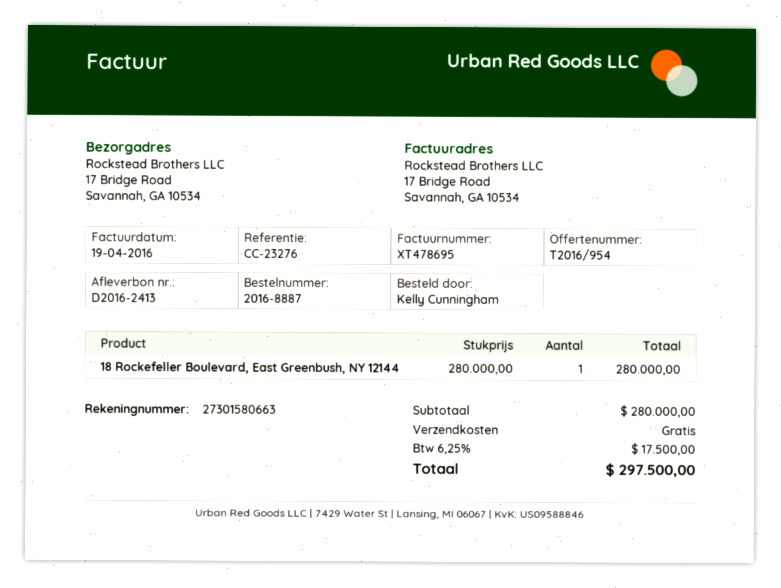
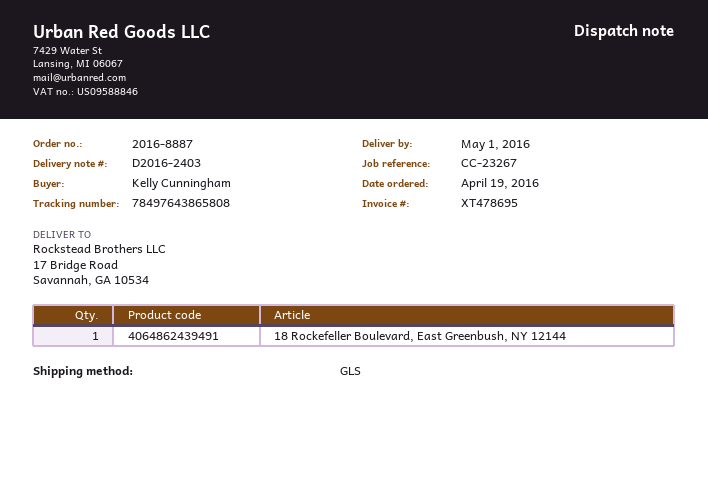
delivery note number: D2016-2413 -> D2016-2403
reference: CC-23276 -> CC-23267

